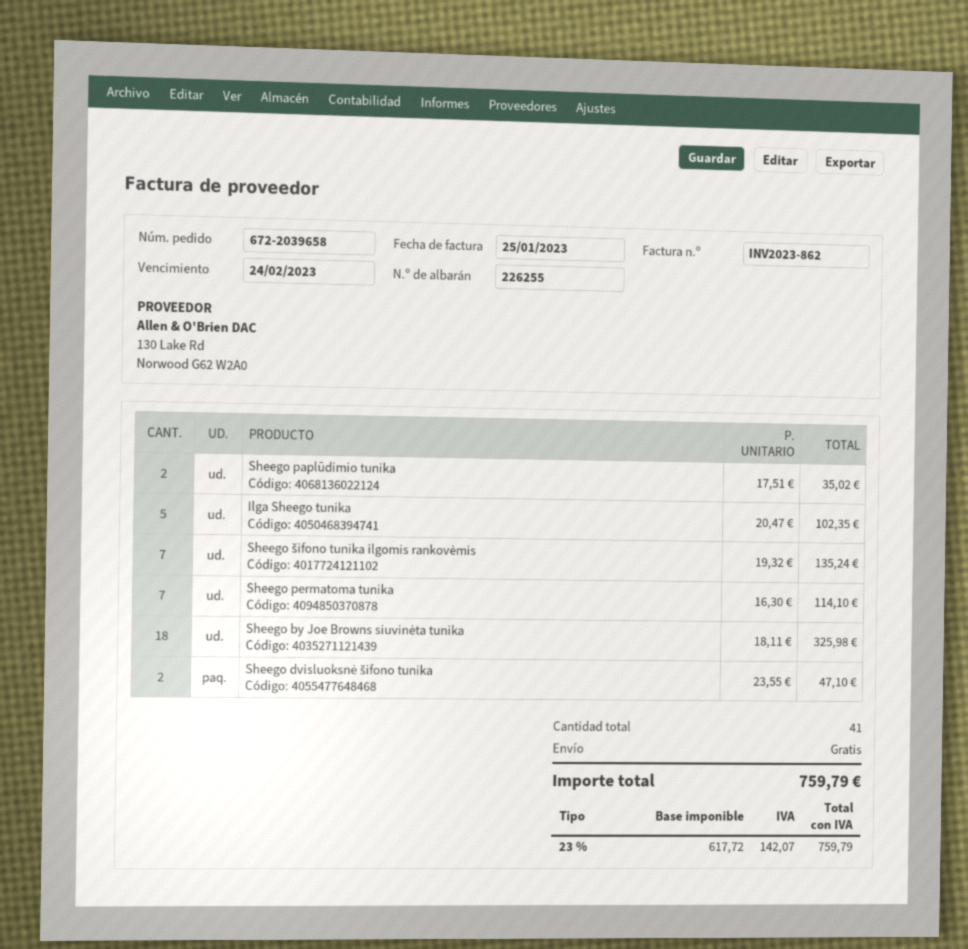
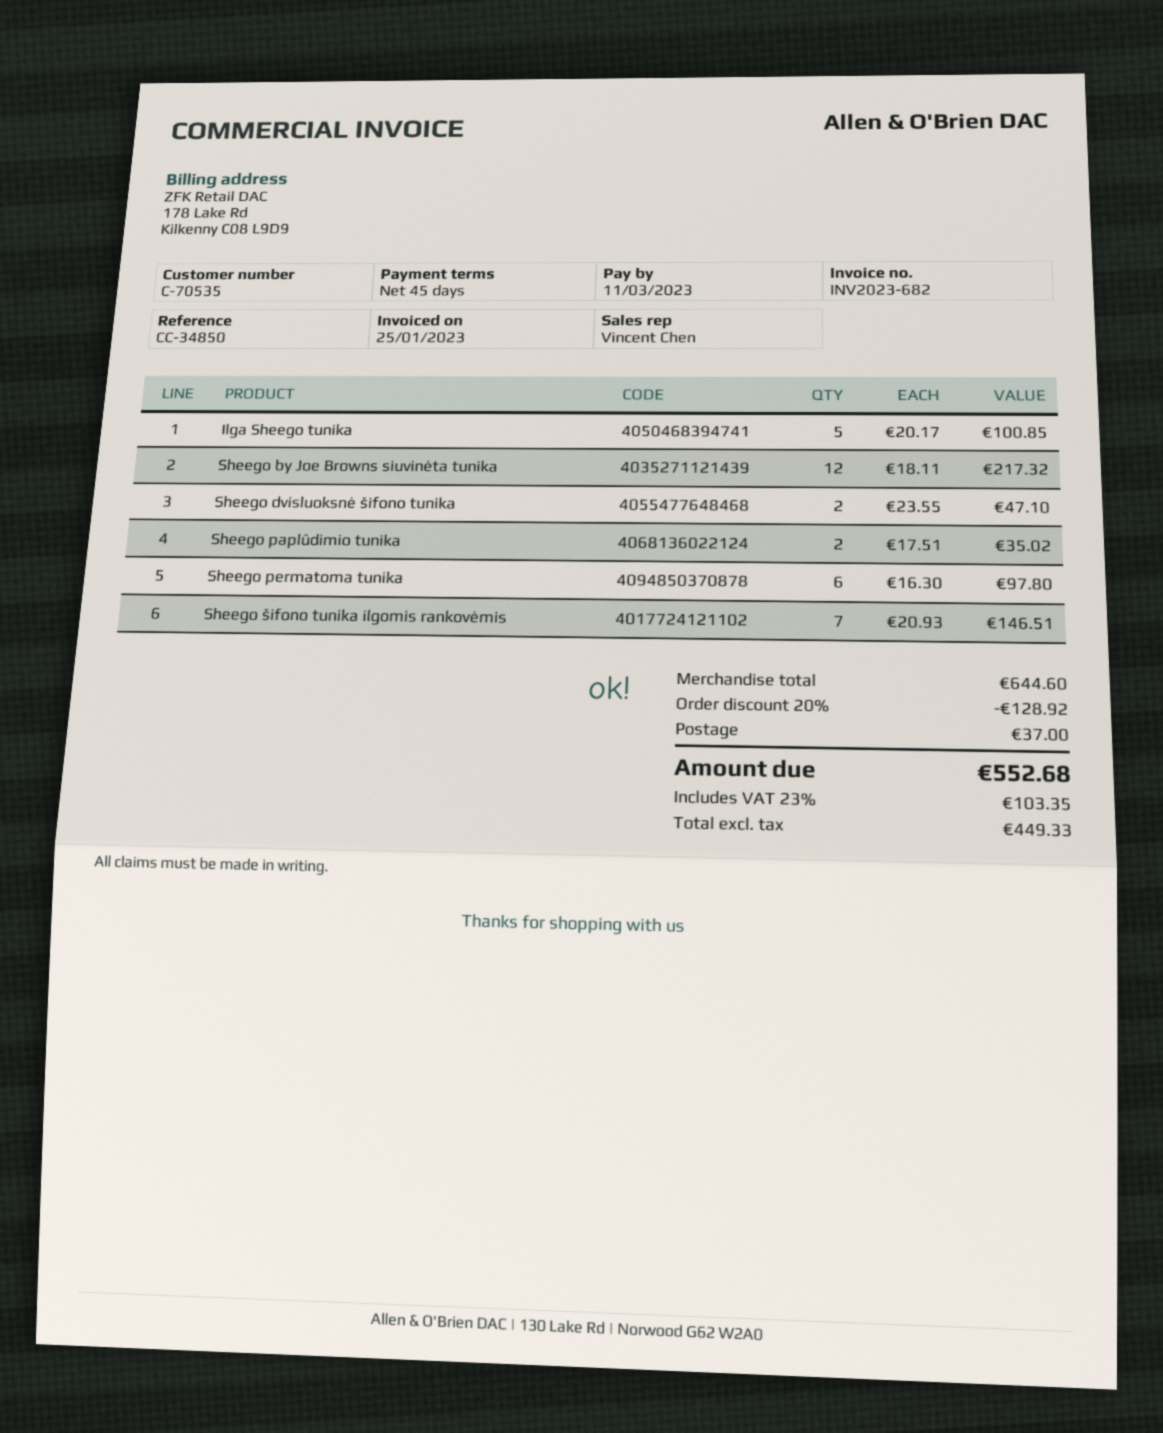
invoice number: INV2023-862 -> INV2023-682
due date: 2023-02-24 -> 2023-03-11
Ilga Sheego tunika: 5 x 20.47 = 102.35 -> 5 x 20.17 = 100.85
Sheego šifono tunika ilgomis rankovėmis: 7 x 19.32 = 135.24 -> 7 x 20.93 = 146.51
Sheego permatoma tunika: 7 x 16.30 = 114.10 -> 6 x 16.30 = 97.80
Sheego by Joe Browns siuvinėta tunika: 18 x 18.11 = 325.98 -> 12 x 18.11 = 217.32
discount: none -> 20% = 128.92
shipping: 0.00 -> 37.00
net: 617.72 -> 449.33
tax: 23% = 142.07 -> 23% = 103.35
total: 759.79 -> 552.68

